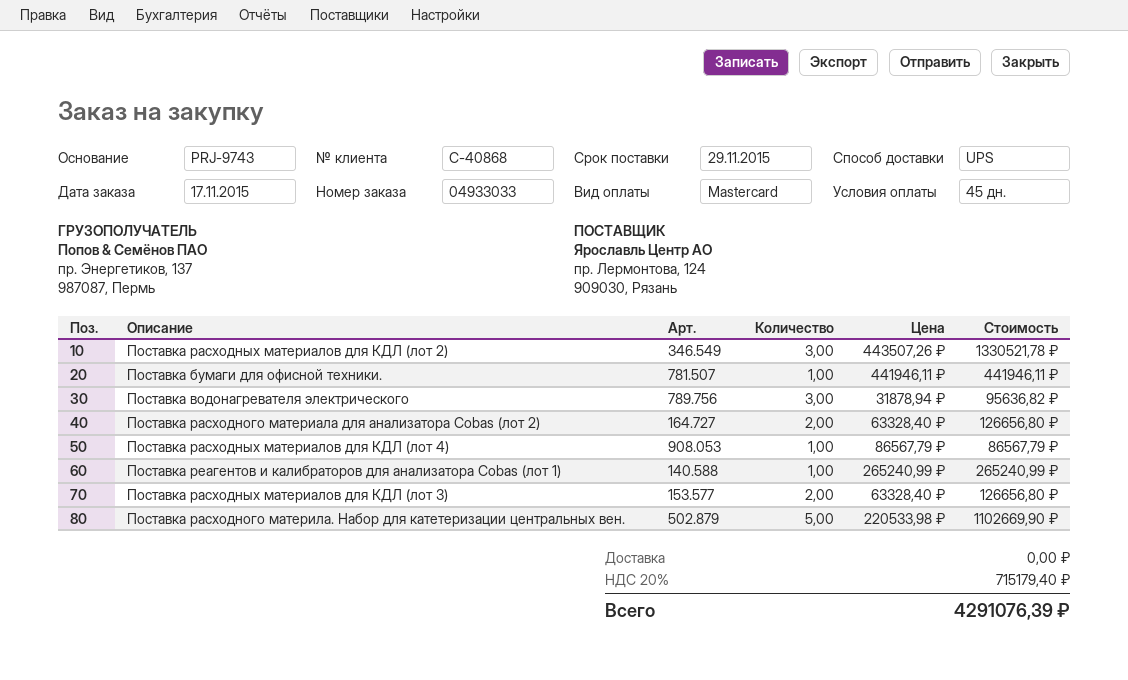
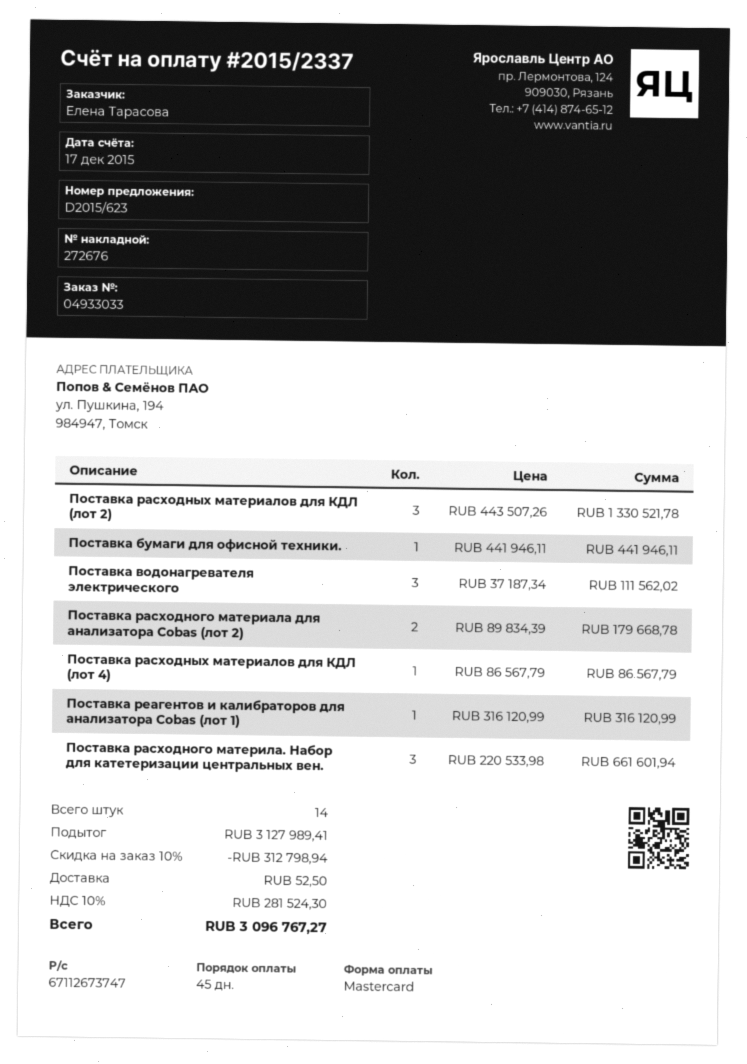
Поставка водонагревателя электрического: 3 x 31878.94 = 95636.82 -> 3 x 37187.34 = 111562.02
Поставка расходного материала для анализатора Cobas (лот 2): 2 x 63328.40 = 126656.80 -> 2 x 89834.39 = 179668.78
Поставка реагентов и калибраторов для анализатора Cobas (лот 1): 1 x 265240.99 = 265240.99 -> 1 x 316120.99 = 316120.99
Поставка расходных материалов для КДЛ (лот 3): 2 x 63328.40 = 126656.80 -> none
Поставка расходного материла. Набор для катетеризации центральных вен.: 5 x 220533.98 = 1102669.90 -> 3 x 220533.98 = 661601.94
discount: none -> 10% = 312798.94
shipping: 0.00 -> 52.50
tax: 20% = 715179.40 -> 10% = 281524.30
total: 4291076.39 -> 3096767.27

